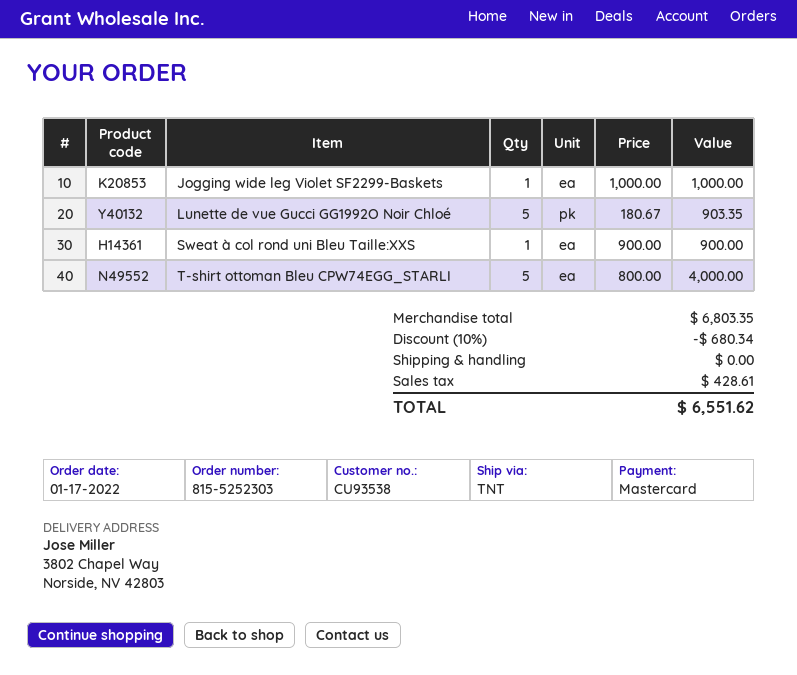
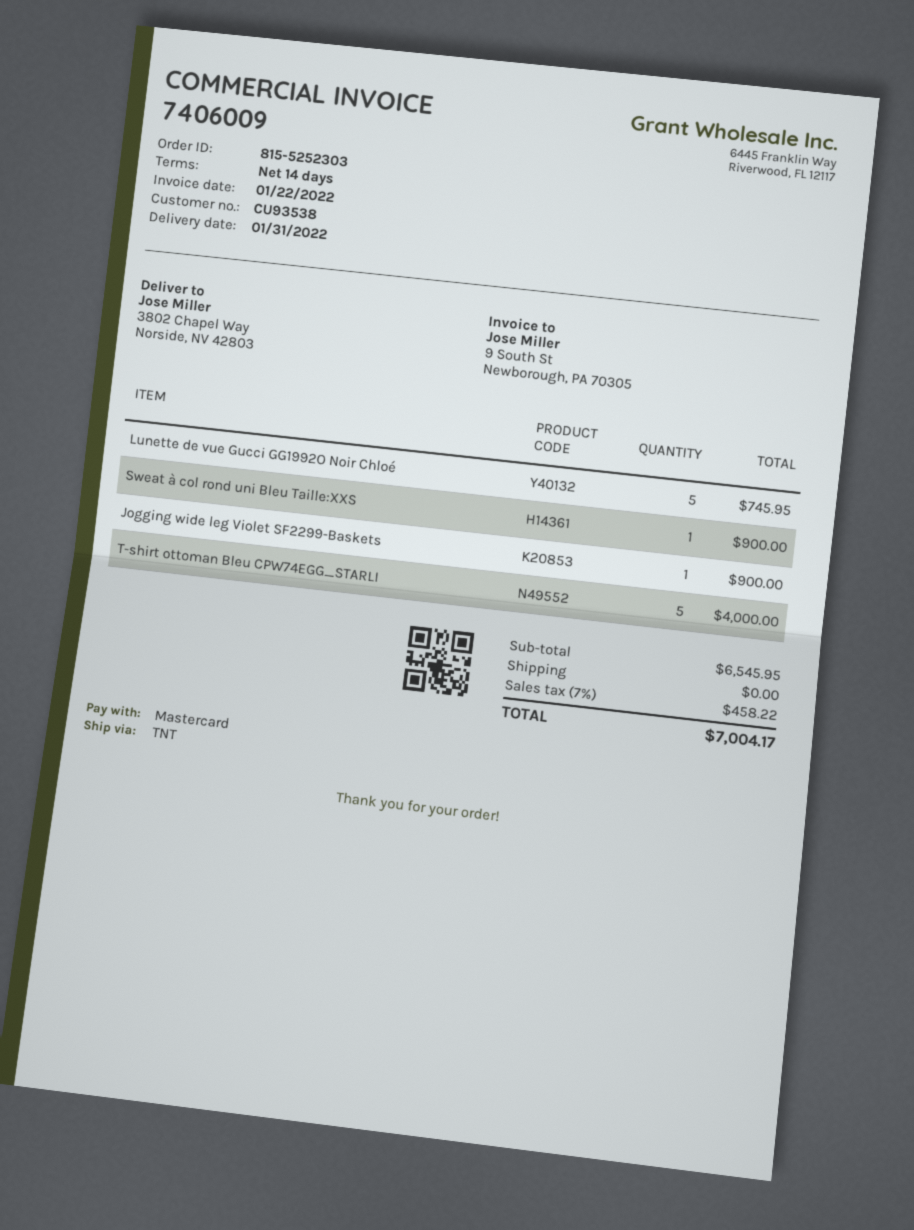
Jogging wide leg Violet SF2299-Baskets: 1 for 1000.00 -> 1 for 900.00
Lunette de vue Gucci GG1992O Noir Chloé: 5 for 903.35 -> 5 for 745.95
subtotal: 6803.35 -> 6545.95
discount: 10% = 680.34 -> none
tax: 428.61 -> 458.22
total: 6551.62 -> 7004.17

